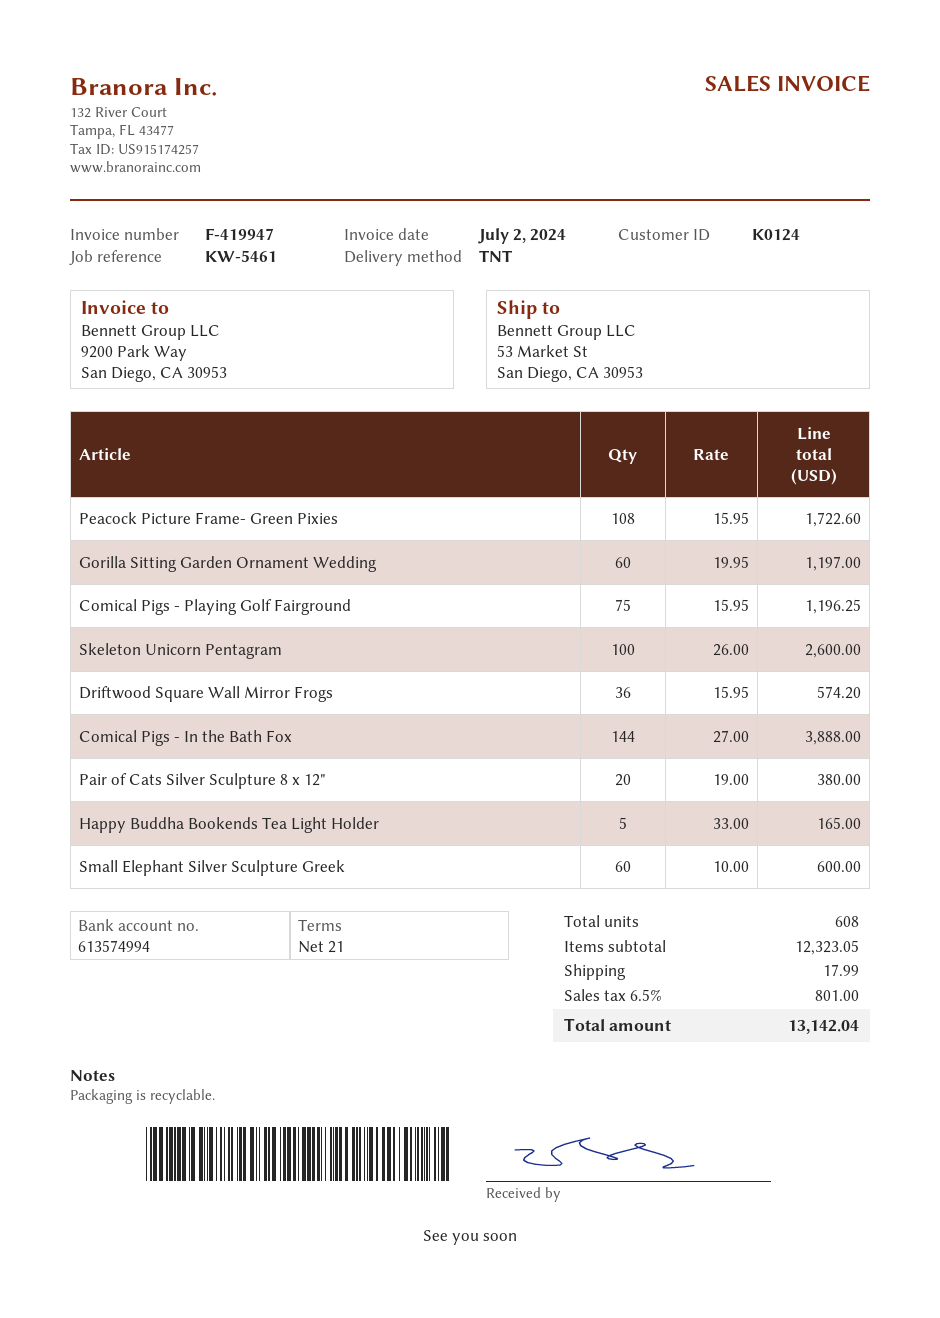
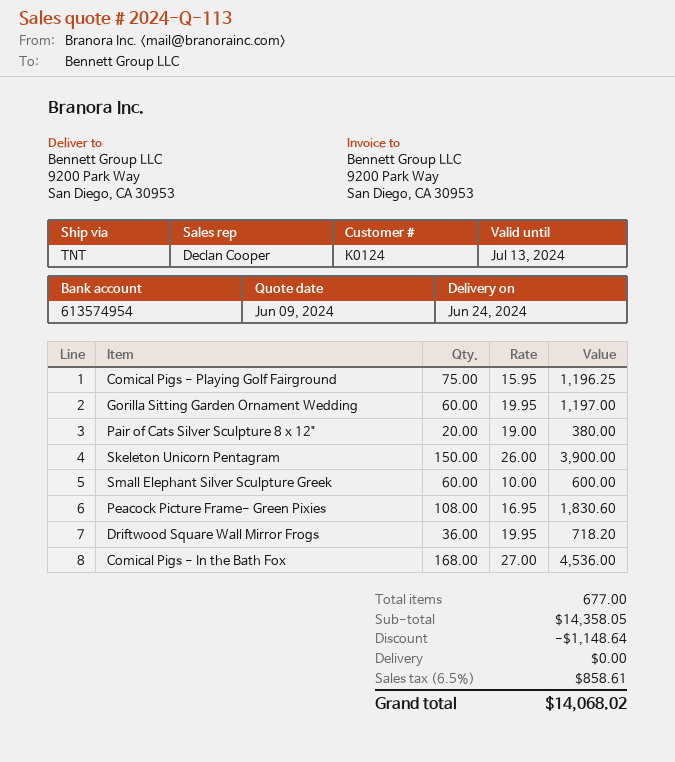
bank account: 613574994 -> 613574954
ship to: 53 Market St, San Diego, CA 30953 -> 9200 Park Way, San Diego, CA 30953
Peacock Picture Frame- Green Pixies: 108 x 15.95 = 1722.60 -> 108 x 16.95 = 1830.60
Skeleton Unicorn Pentagram: 100 x 26.00 = 2600.00 -> 150 x 26.00 = 3900.00
Driftwood Square Wall Mirror Frogs: 36 x 15.95 = 574.20 -> 36 x 19.95 = 718.20
Comical Pigs - In the Bath Fox: 144 x 27.00 = 3888.00 -> 168 x 27.00 = 4536.00
Happy Buddha Bookends Tea Light Holder: 5 x 33.00 = 165.00 -> none
total quantity: 608 -> 677
subtotal: 12323.05 -> 14358.05
discount: none -> 1148.64
shipping: 17.99 -> 0.00
tax: 6.5% = 801.00 -> 6.5% = 858.61
total: 13142.04 -> 14068.02

